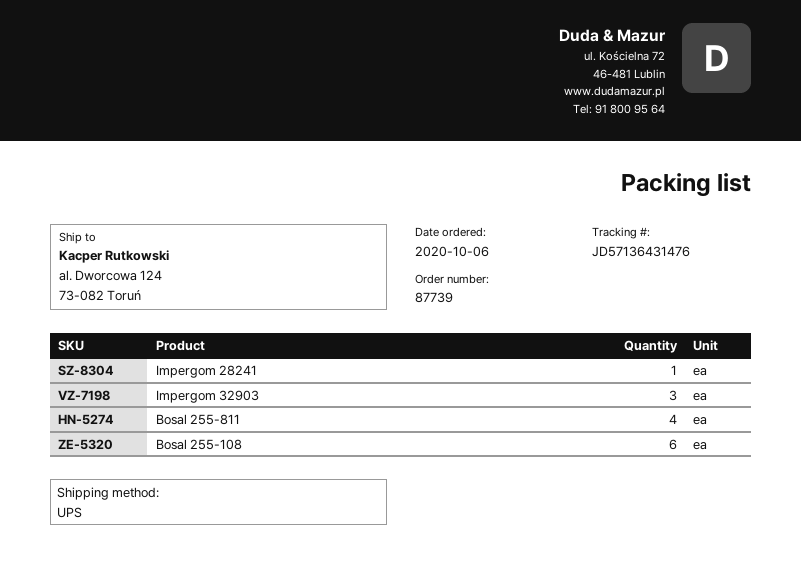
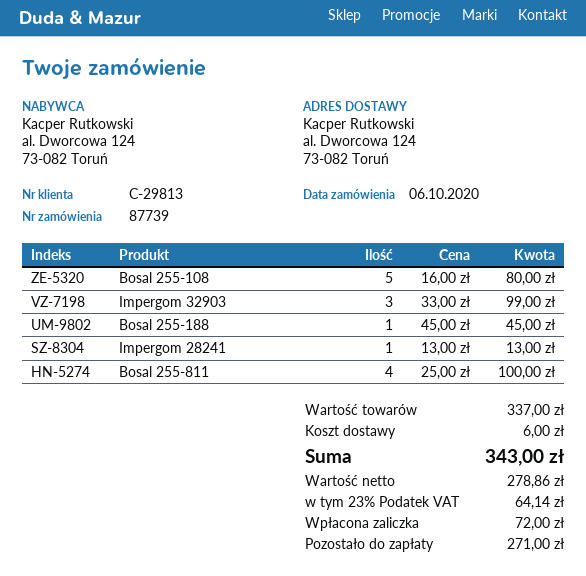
Bosal 255-108: 6 -> 5
Bosal 255-188: none -> 1

